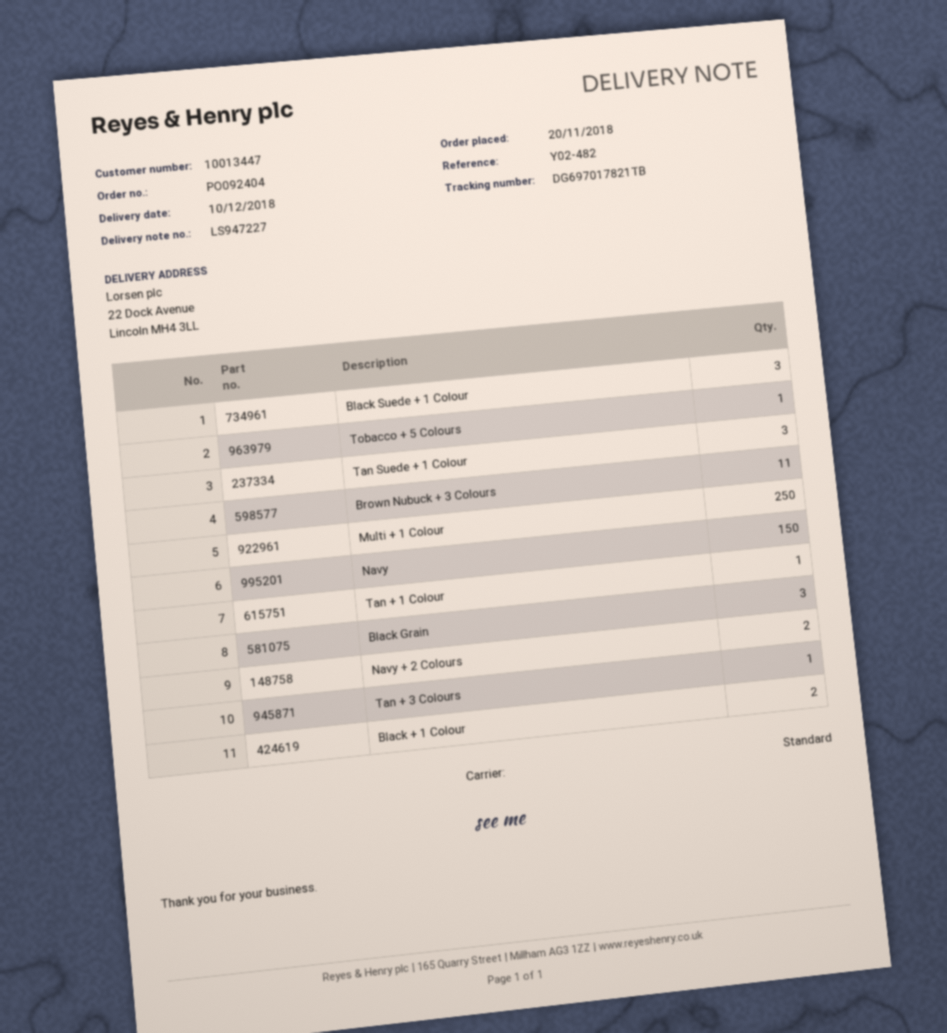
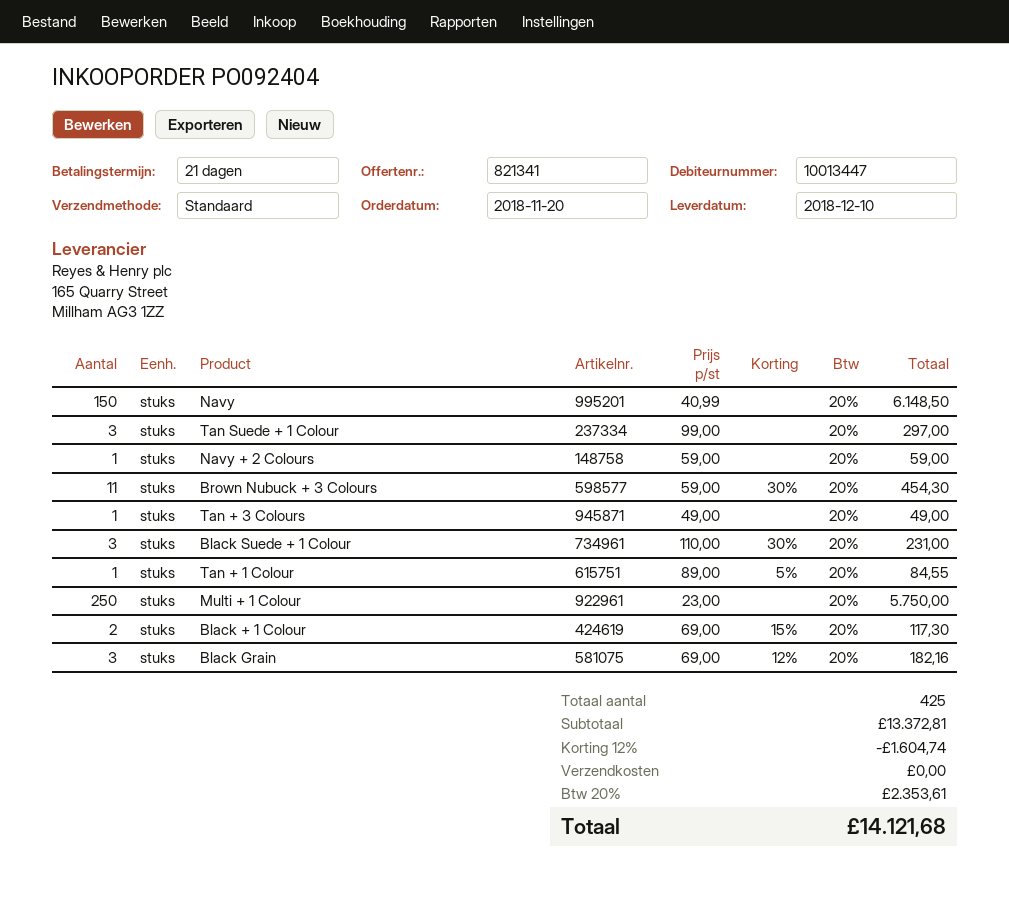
Tobacco + 5 Colours: 1 -> none
Navy + 2 Colours: 2 -> 1

